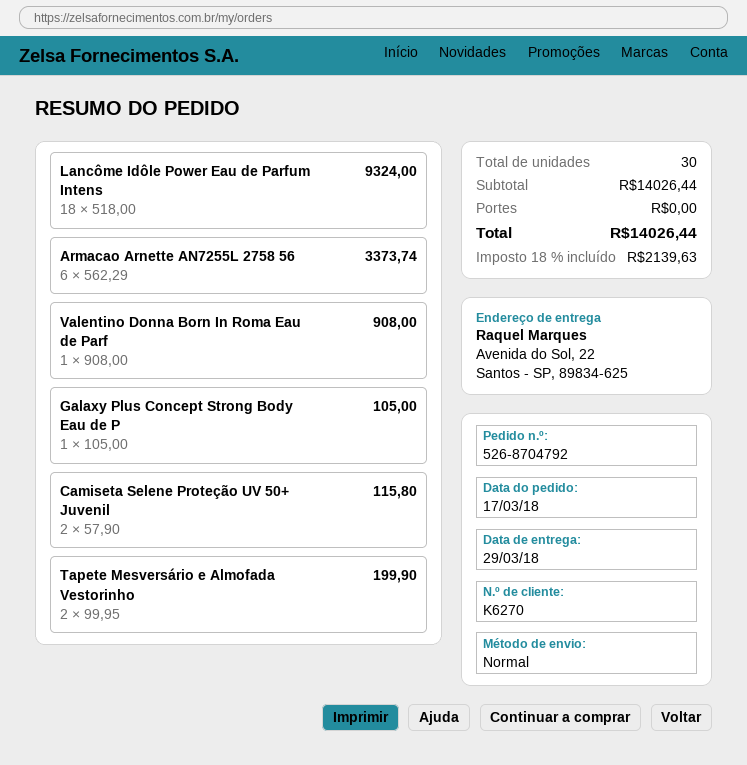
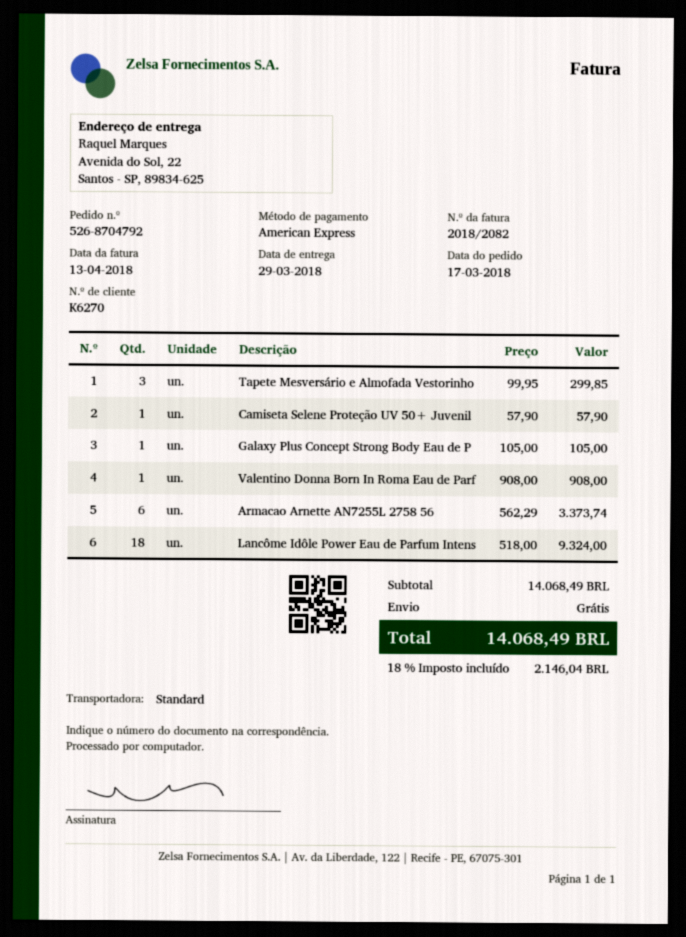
Camiseta Selene Proteção UV 50+ Juvenil: 2 x 57.90 = 115.80 -> 1 x 57.90 = 57.90
Tapete Mesversário e Almofada Vestorinho: 2 x 99.95 = 199.90 -> 3 x 99.95 = 299.85
subtotal: 14026.44 -> 14068.49
tax: 18% = 2139.63 -> 18% = 2146.04
total: 14026.44 -> 14068.49

